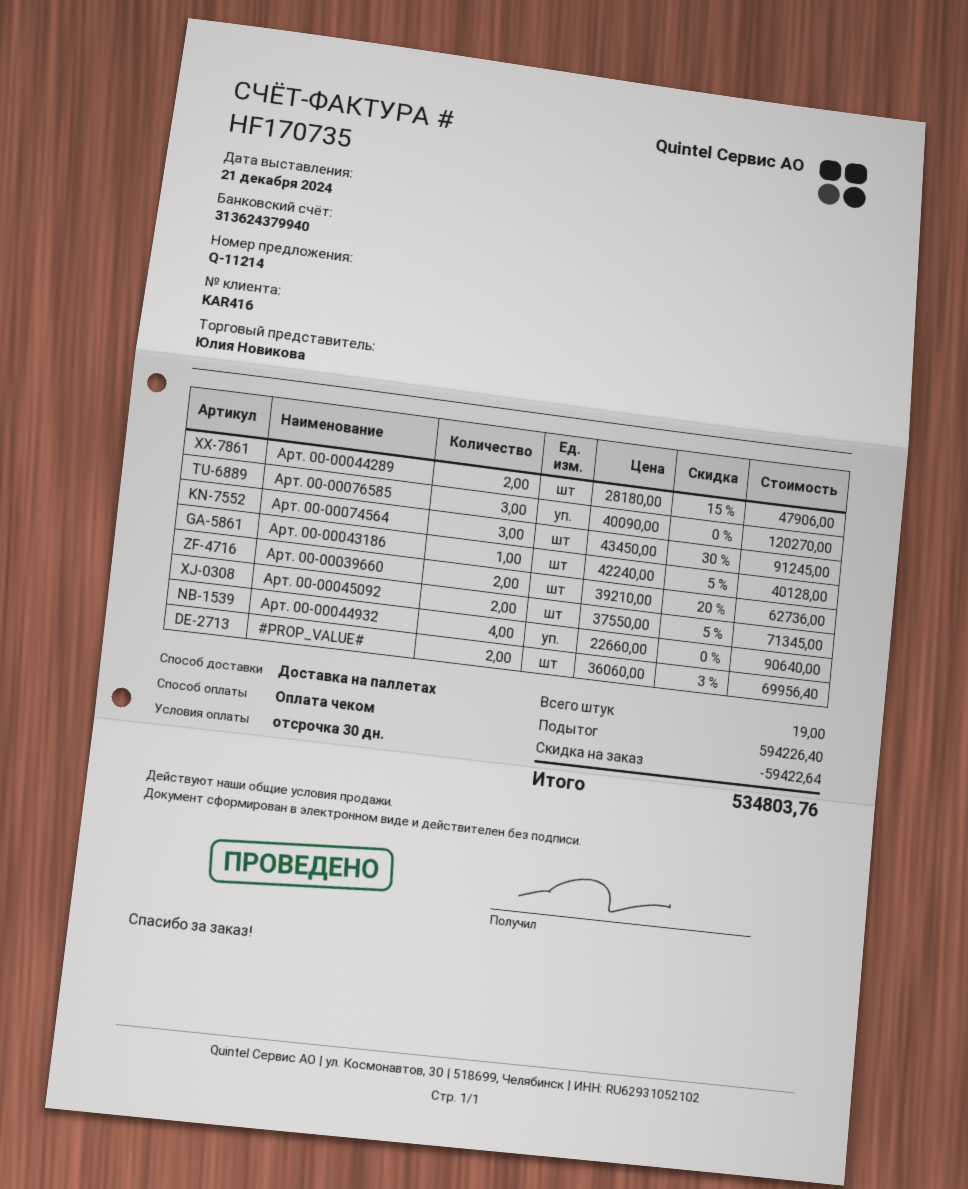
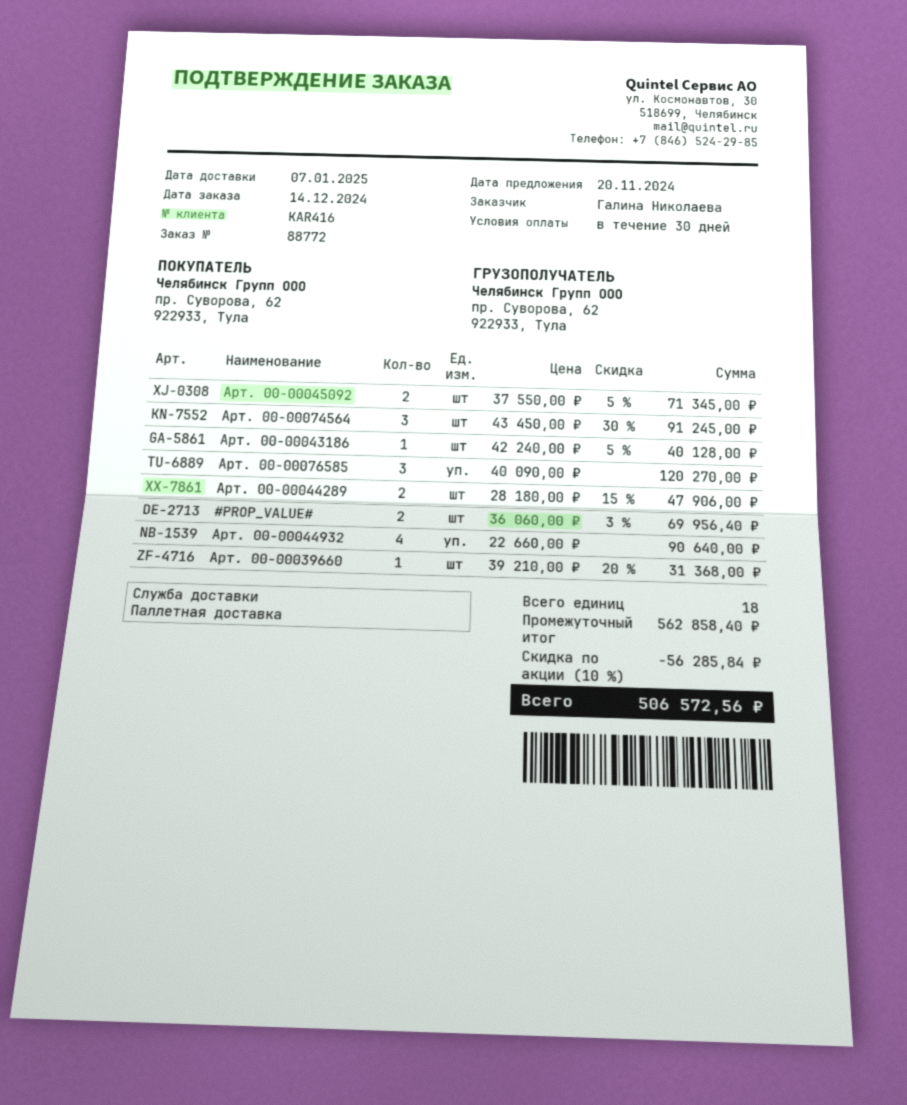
Арт. 00-00039660: 2 x 39210.00 - 20% = 62736.00 -> 1 x 39210.00 - 20% = 31368.00
total quantity: 19 -> 18
subtotal: 594226.40 -> 562858.40
discount: 59422.64 -> 56285.84
total: 534803.76 -> 506572.56

